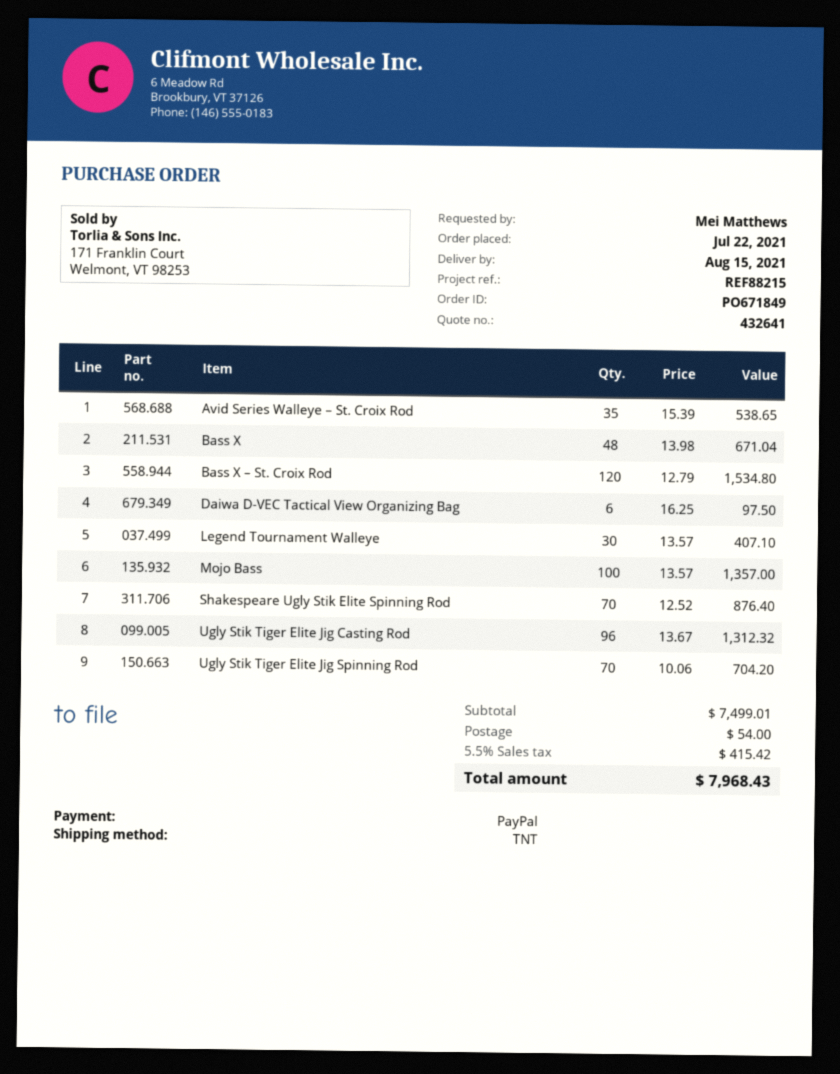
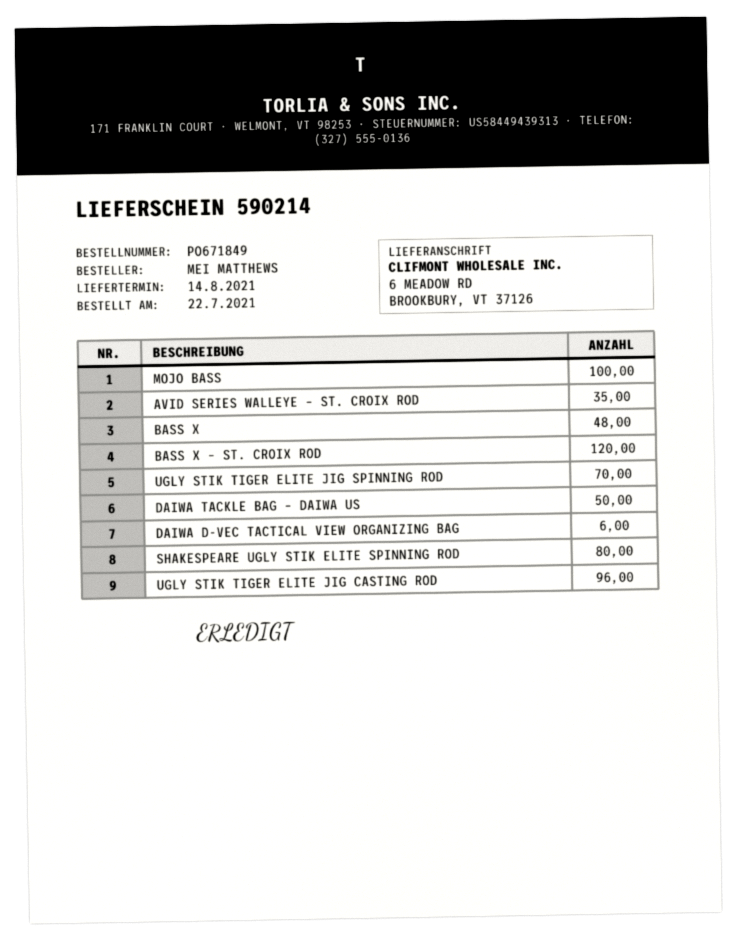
delivery date: 2021-08-15 -> 2021-08-14
Legend Tournament Walleye: 30 -> none
Shakespeare Ugly Stik Elite Spinning Rod: 70 -> 80
DAIWA TACKLE BAG – DAIWA US: none -> 50

